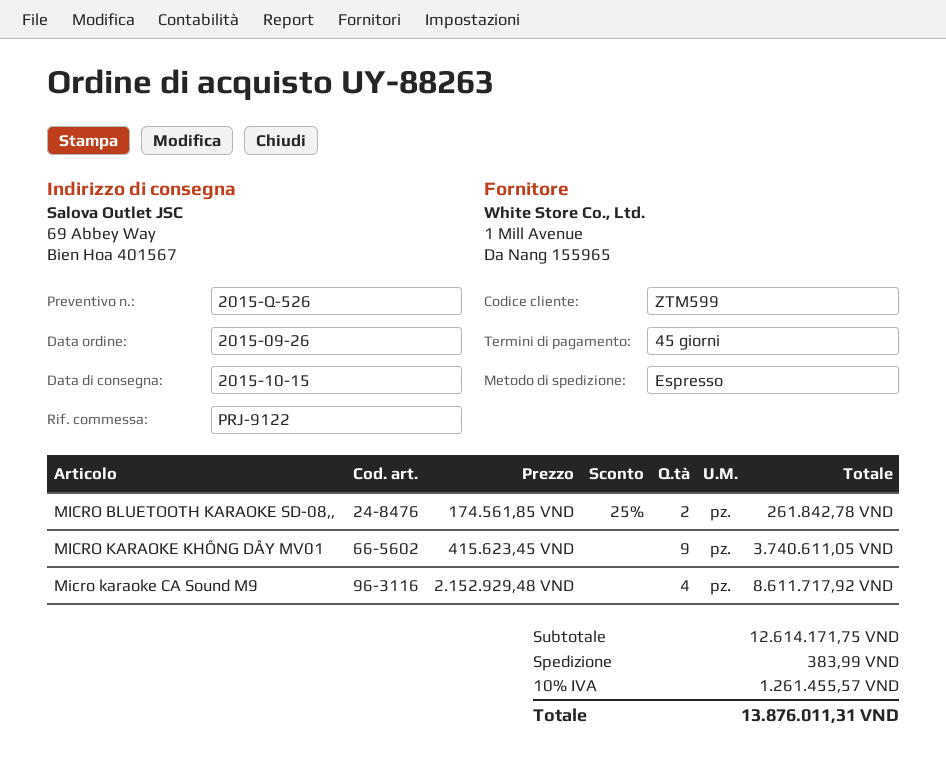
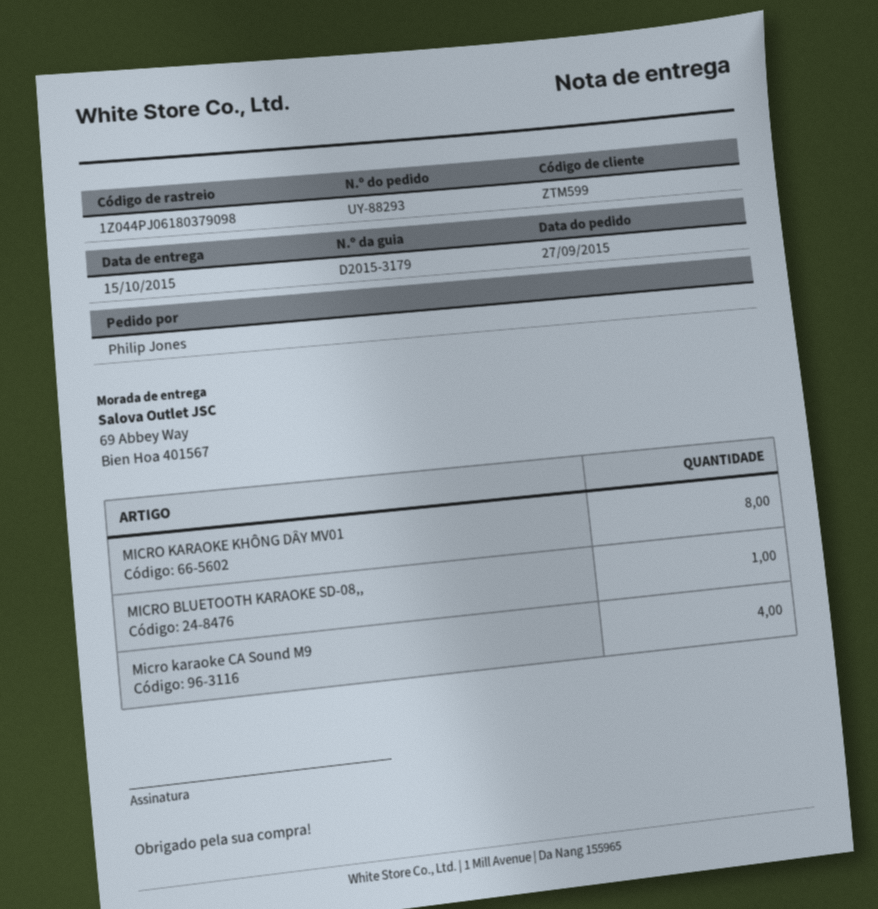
order number: UY-88263 -> UY-88293
order date: 2015-09-26 -> 2015-09-27
MICRO BLUETOOTH KARAOKE SD-08,,: 2 -> 1
MICRO KARAOKE KHÔNG DÂY MV01: 9 -> 8

